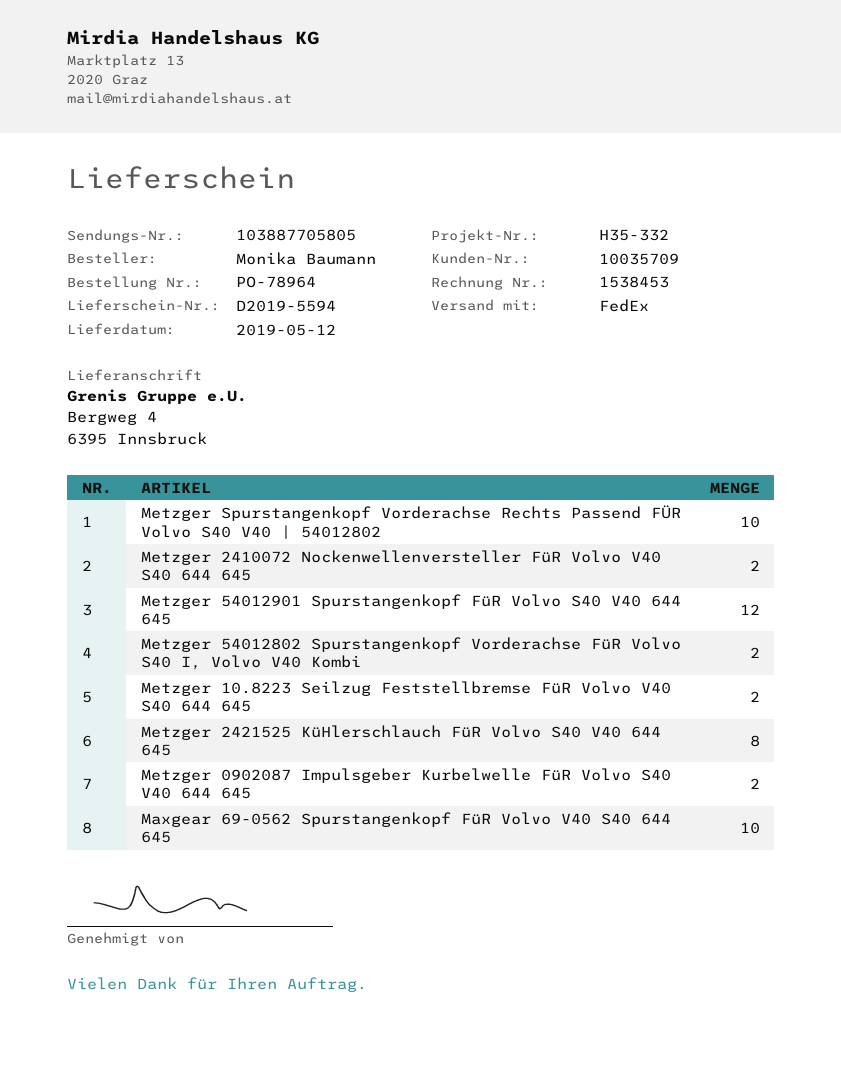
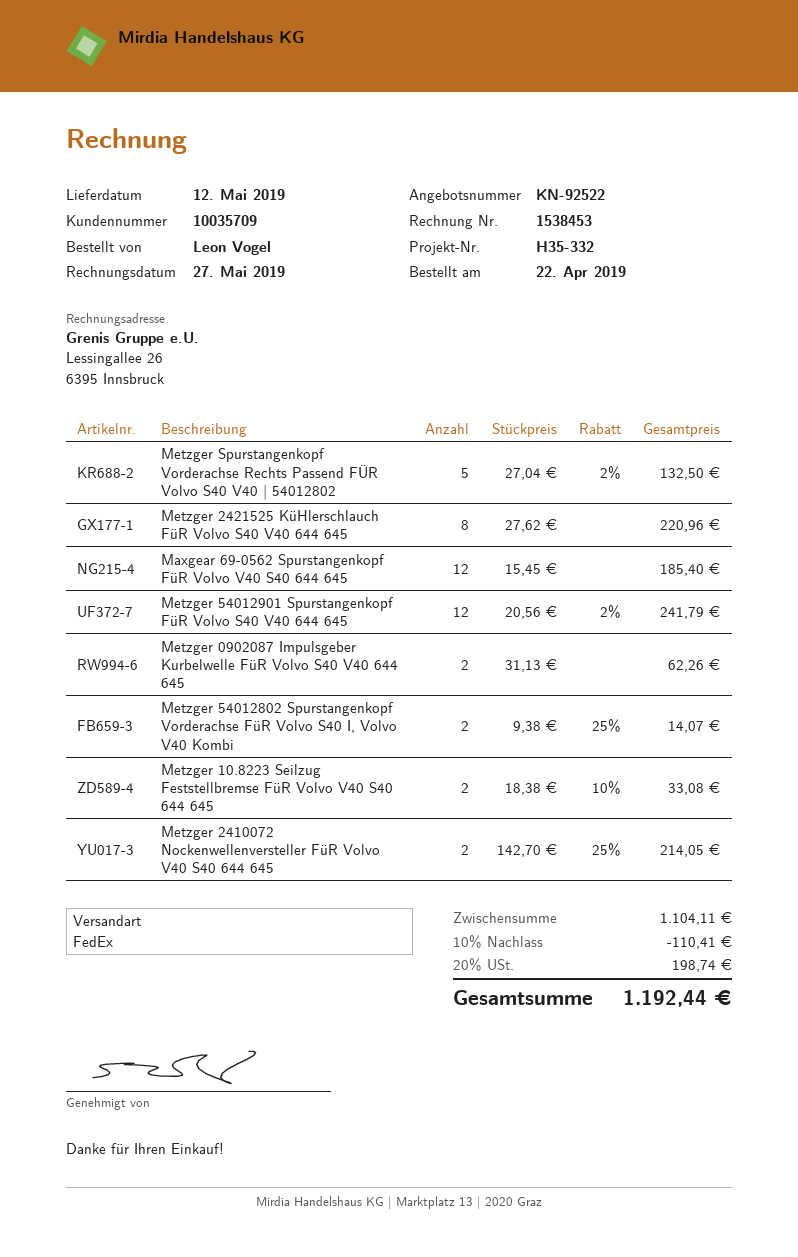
ordered by: Monika Baumann -> Leon Vogel
Metzger Spurstangenkopf Vorderachse Rechts Passend FÜR Volvo S40 V40 | 54012802: 10 -> 5
Maxgear 69-0562 Spurstangenkopf FüR Volvo V40 S40 644 645: 10 -> 12

